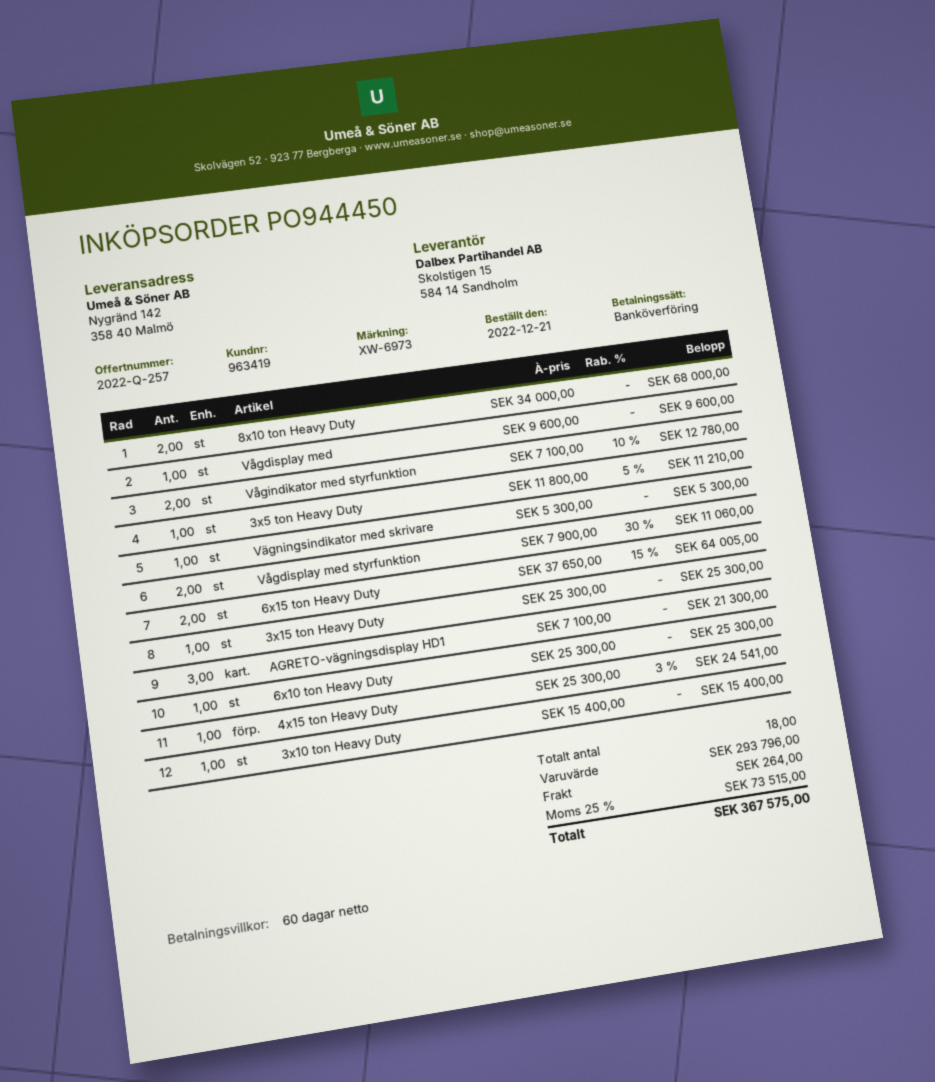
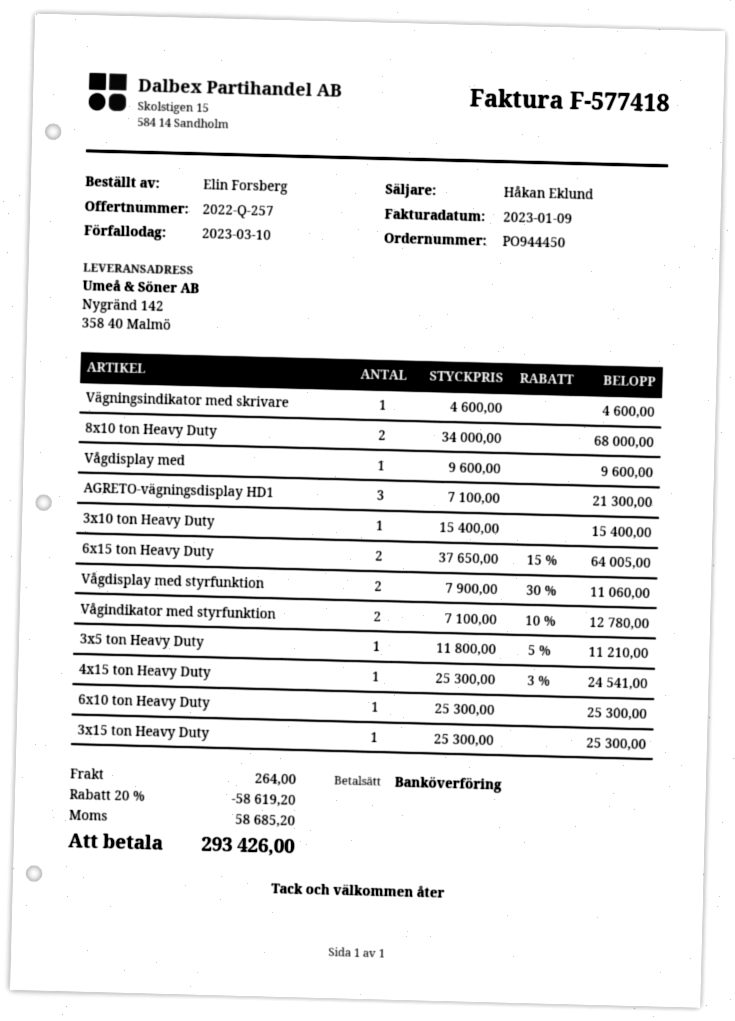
Vägningsindikator med skrivare: 1 x 5300.00 = 5300.00 -> 1 x 4600.00 = 4600.00
discount: none -> 20% = 58619.20
tax: 73515.00 -> 58685.20
total: 367575.00 -> 293426.00

